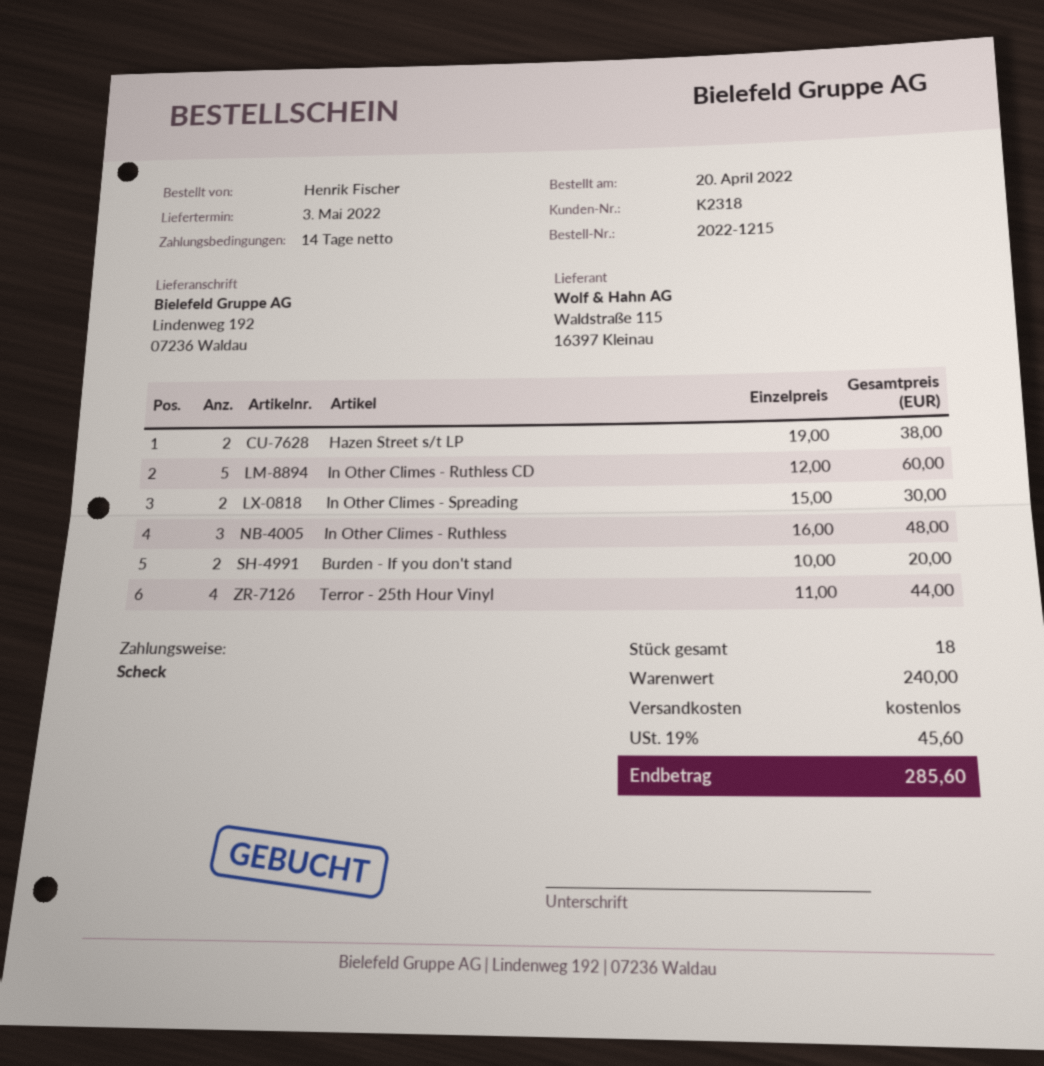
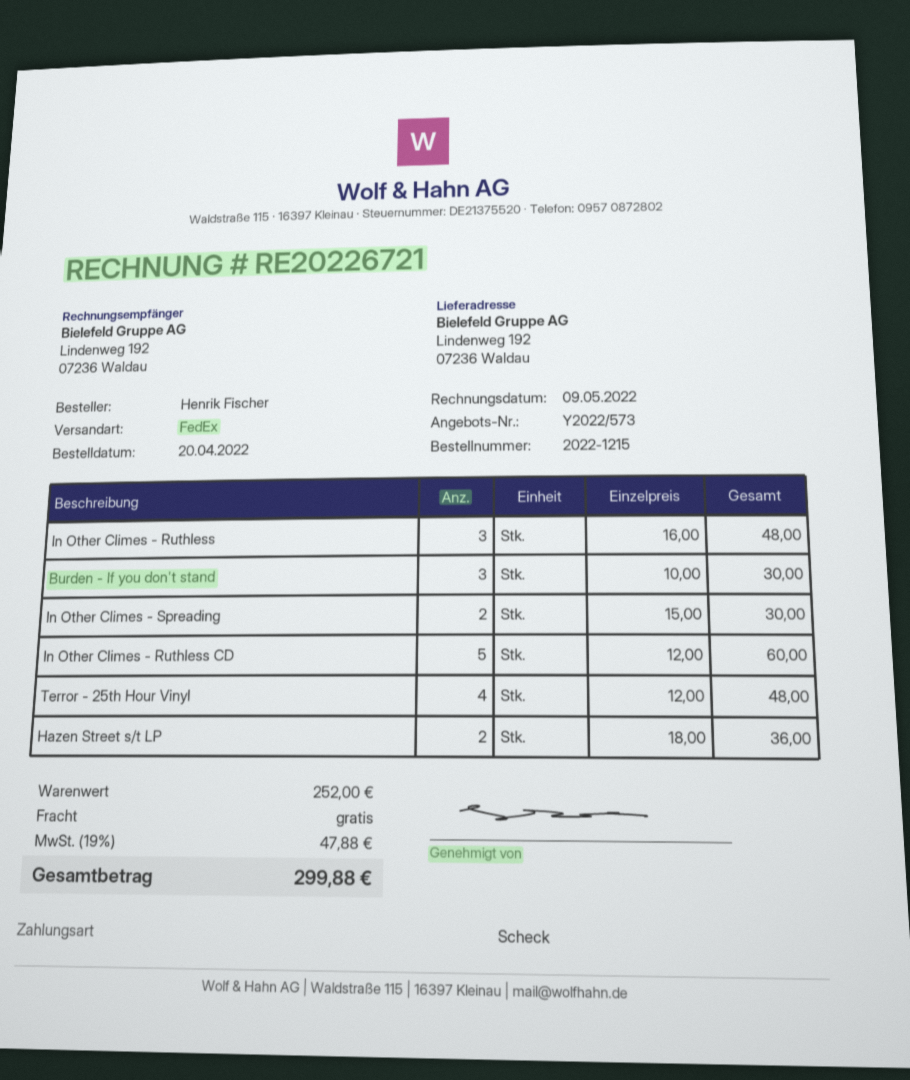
Hazen Street s/t LP: 2 x 19.00 = 38.00 -> 2 x 18.00 = 36.00
Burden - If you don't stand: 2 x 10.00 = 20.00 -> 3 x 10.00 = 30.00
Terror - 25th Hour Vinyl: 4 x 11.00 = 44.00 -> 4 x 12.00 = 48.00
subtotal: 240.00 -> 252.00
tax: 19% = 45.60 -> 19% = 47.88
total: 285.60 -> 299.88

